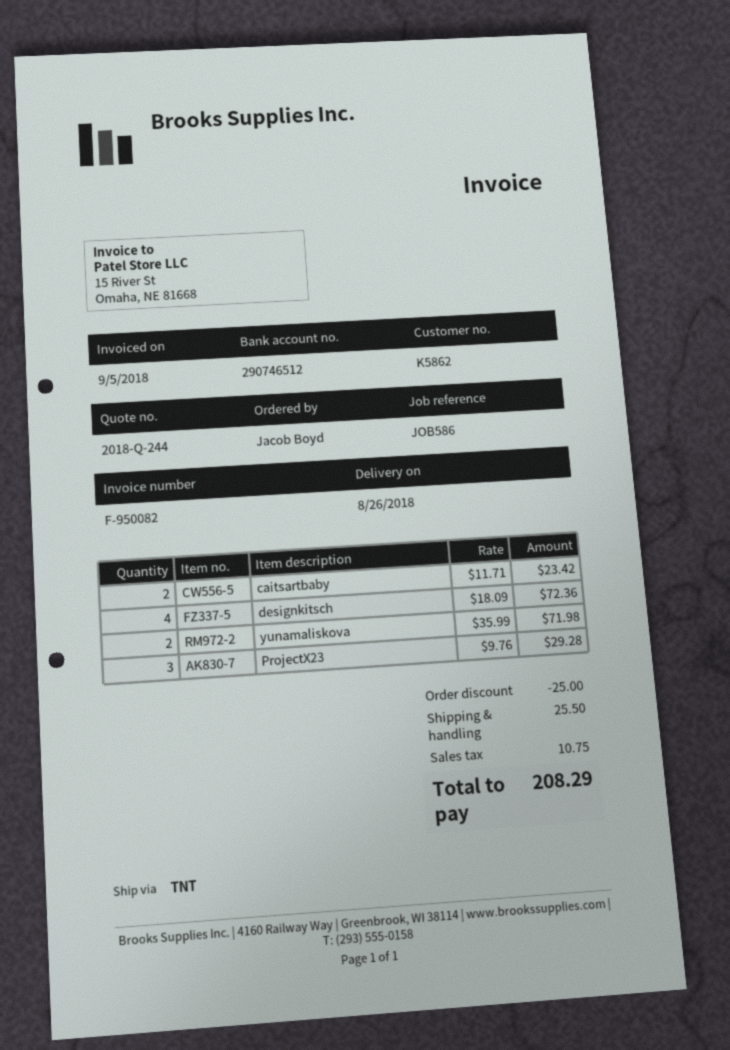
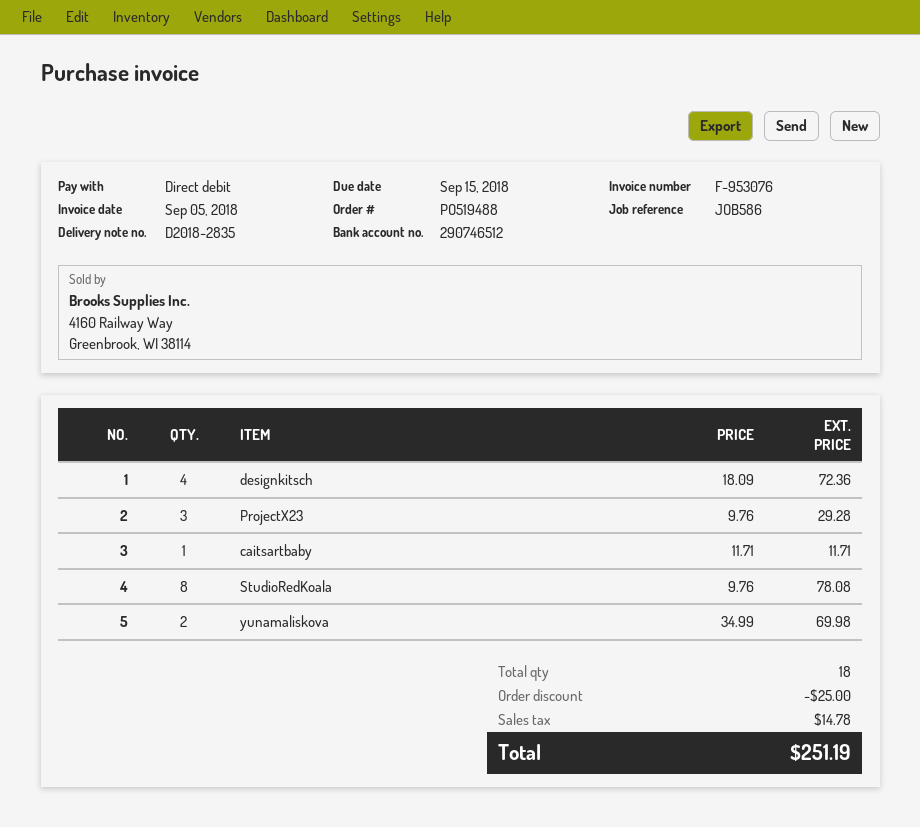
invoice number: F-950082 -> F-953076
caitsartbaby: 2 x 11.71 = 23.42 -> 1 x 11.71 = 11.71
yunamaliskova: 2 x 35.99 = 71.98 -> 2 x 34.99 = 69.98
StudioRedKoala: none -> 8 x 9.76 = 78.08
shipping: 25.50 -> none
tax: 10.75 -> 14.78
total: 208.29 -> 251.19

